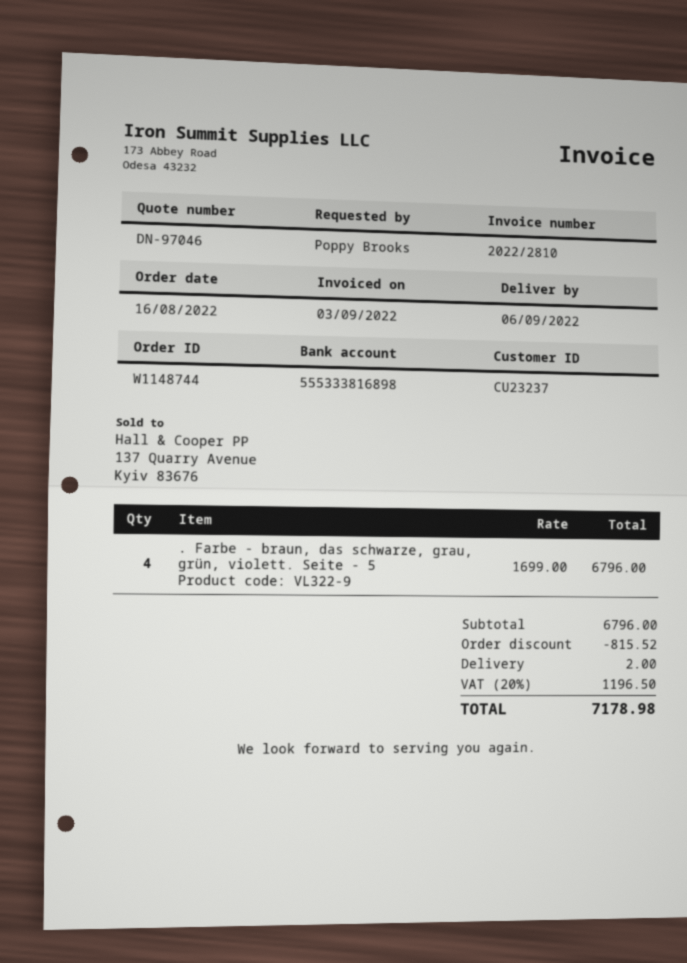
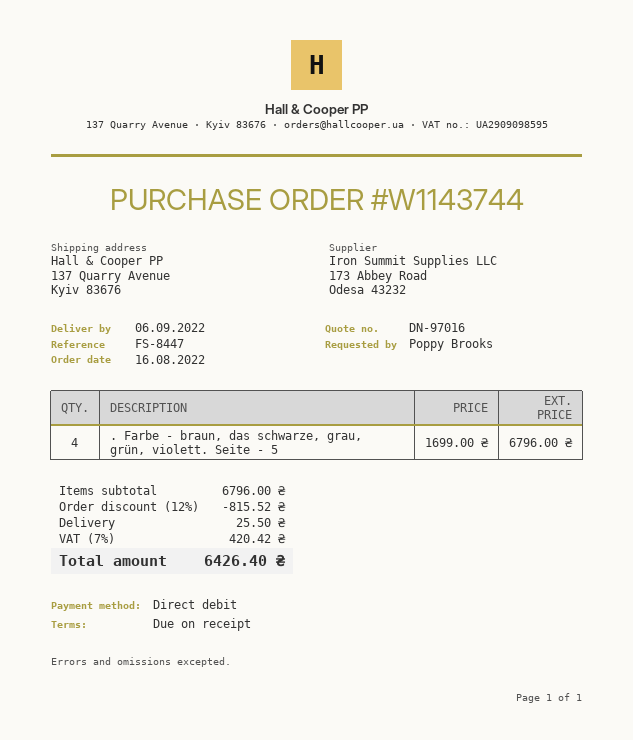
quote number: DN-97046 -> DN-97016
order number: W1148744 -> W1143744
shipping: 2.00 -> 25.50
tax: 20% = 1196.50 -> 7% = 420.42
total: 7178.98 -> 6426.40

